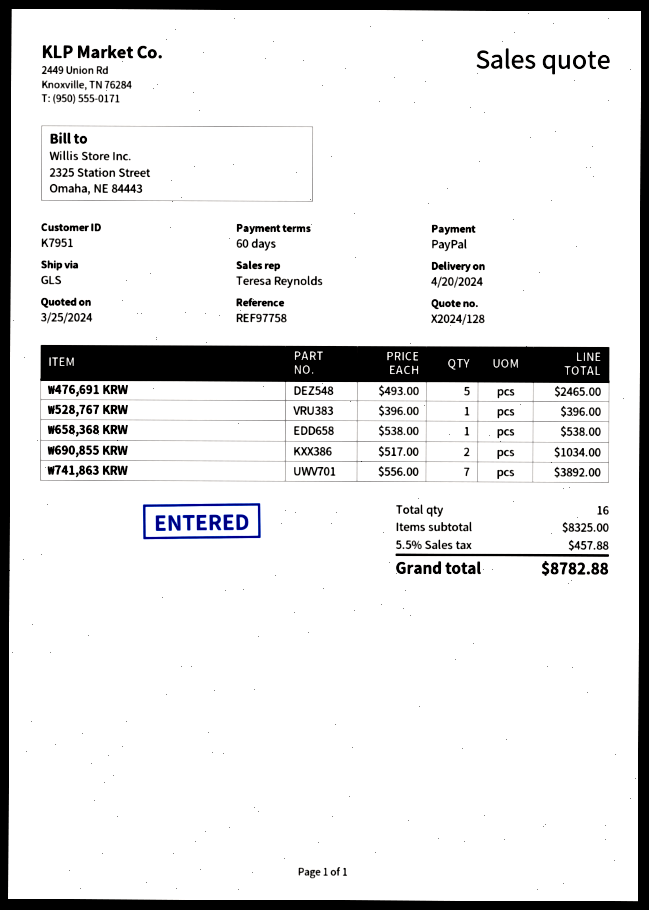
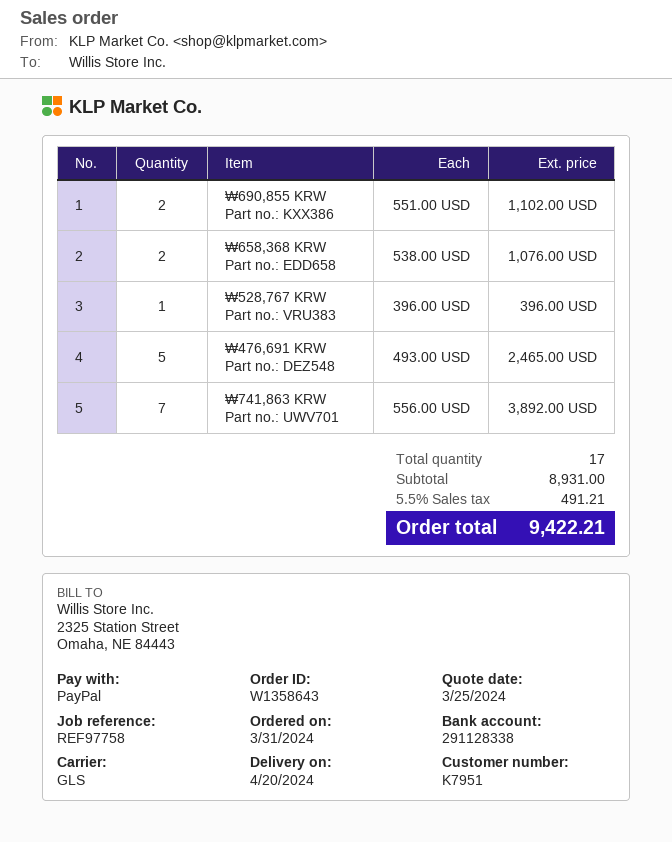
₩658,368 KRW: 1 x 538.00 = 538.00 -> 2 x 538.00 = 1076.00
₩690,855 KRW: 2 x 517.00 = 1034.00 -> 2 x 551.00 = 1102.00
total quantity: 16 -> 17
subtotal: 8325.00 -> 8931.00
tax: 5.5% = 457.88 -> 5.5% = 491.21
total: 8782.88 -> 9422.21

